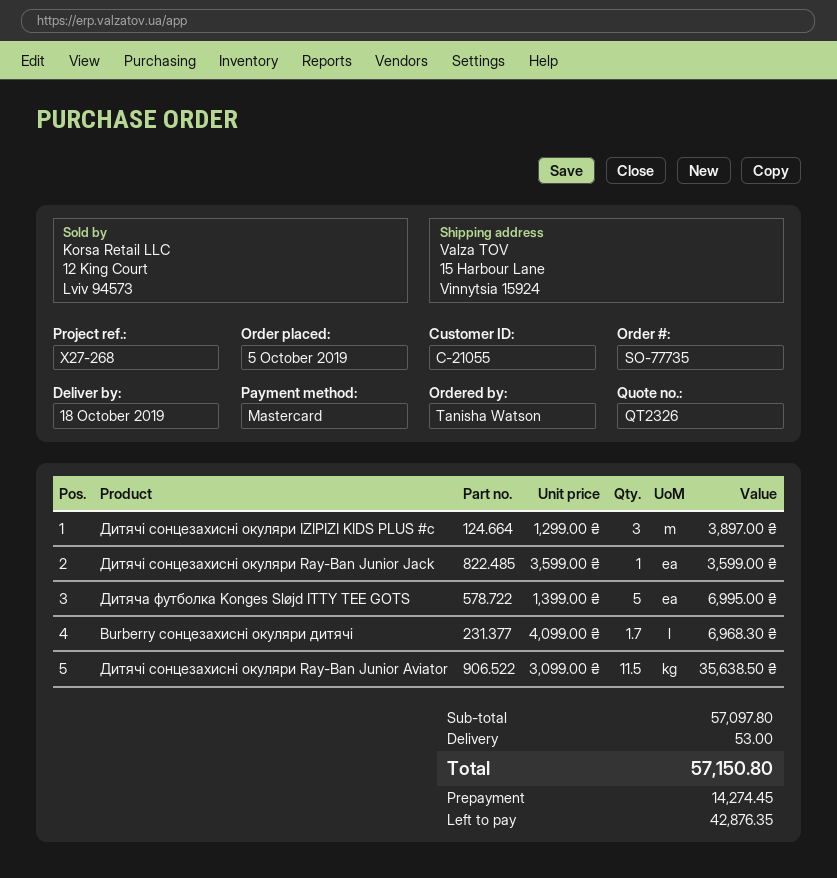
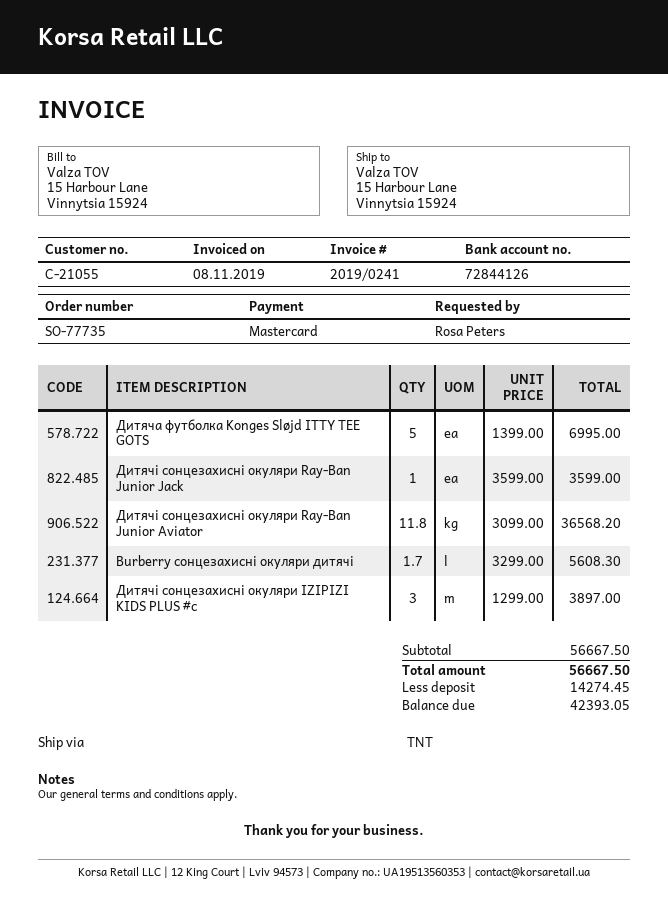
ordered by: Tanisha Watson -> Rosa Peters
Burberry сонцезахисні окуляри дитячі: 1.7 x 4099.00 = 6968.30 -> 1.7 x 3299.00 = 5608.30
Дитячі сонцезахисні окуляри Ray-Ban Junior Aviator: 11.5 x 3099.00 = 35638.50 -> 11.8 x 3099.00 = 36568.20
subtotal: 57097.80 -> 56667.50
shipping: 53.00 -> none
total: 57150.80 -> 56667.50
balance: 42876.35 -> 42393.05

